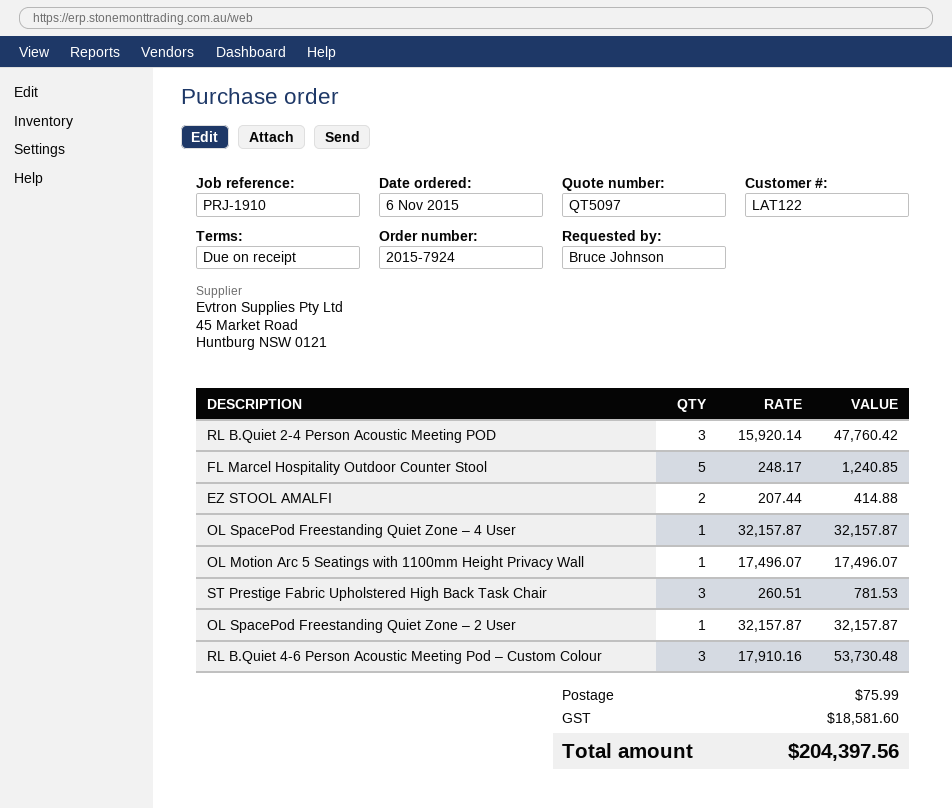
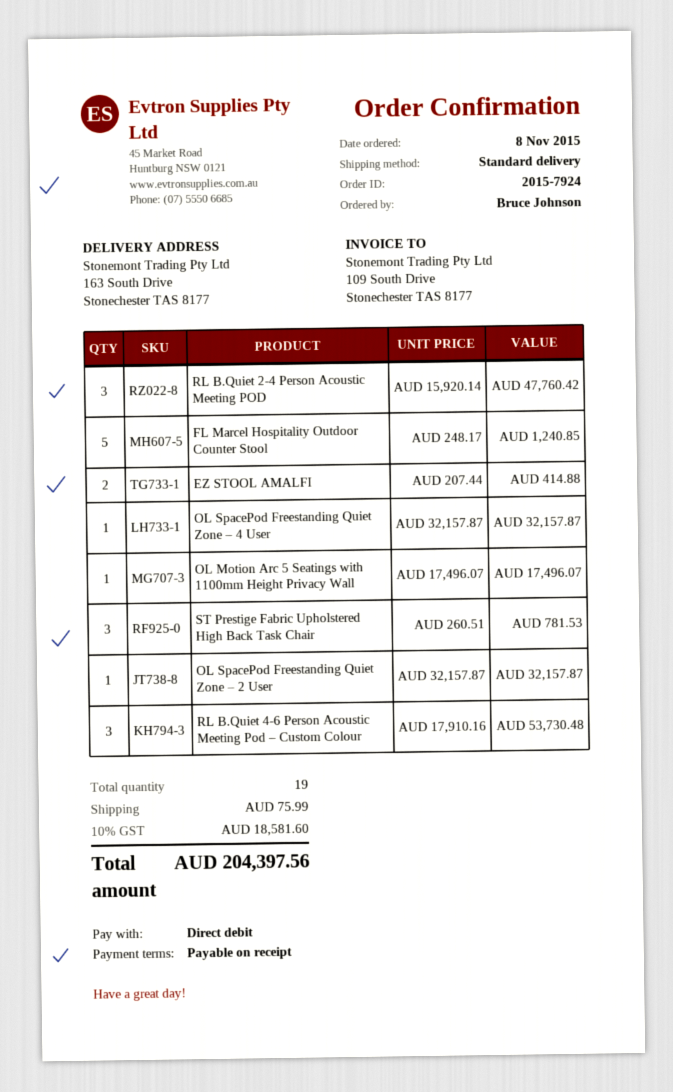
order date: 2015-11-06 -> 2015-11-08

